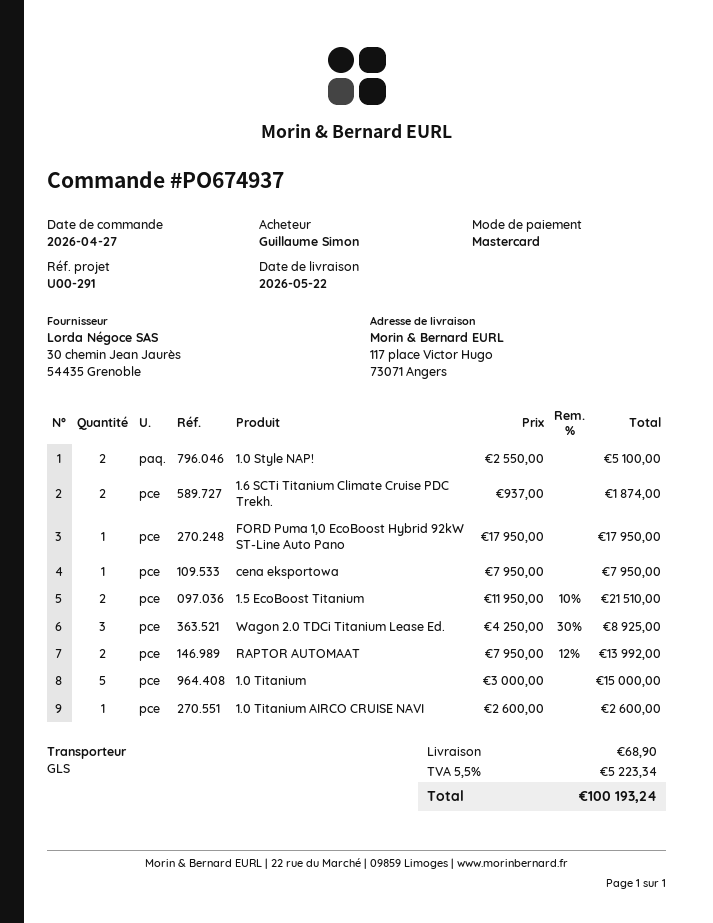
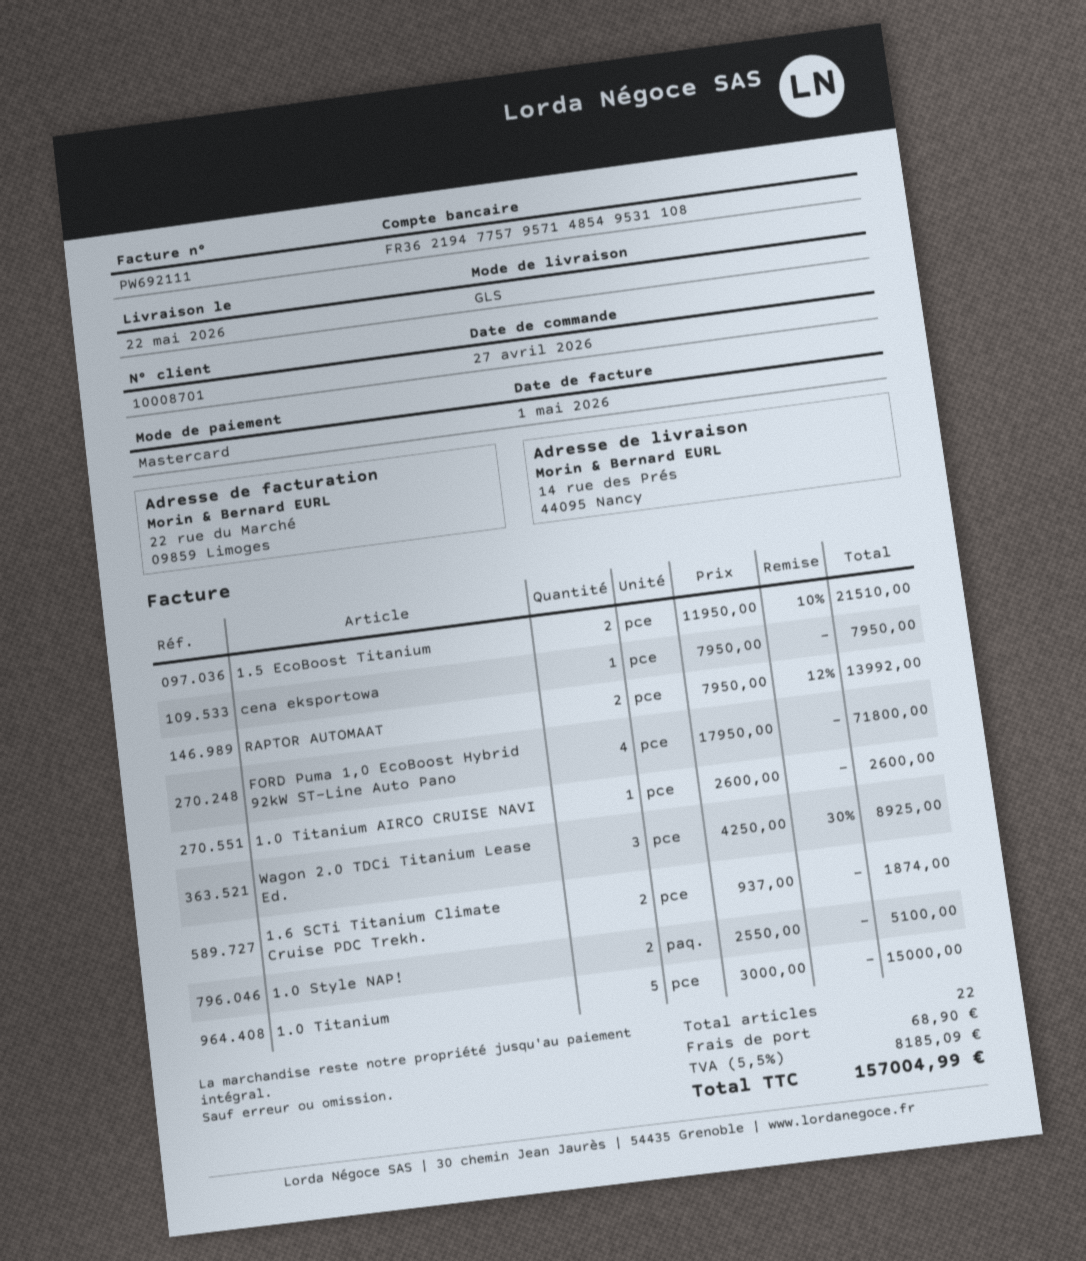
ship to: 117 place Victor Hugo, 73071 Angers -> 14 rue des Prés, 44095 Nancy
FORD Puma 1,0 EcoBoost Hybrid 92kW ST-Line Auto Pano: 1 x 17950.00 = 17950.00 -> 4 x 17950.00 = 71800.00
tax: 5.5% = 5223.34 -> 5.5% = 8185.09
total: 100193.24 -> 157004.99

